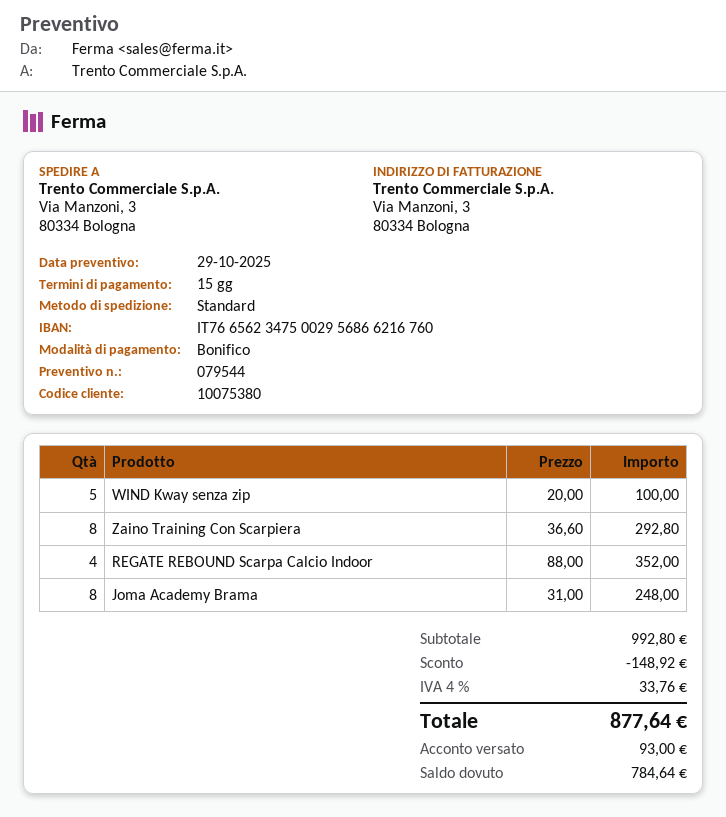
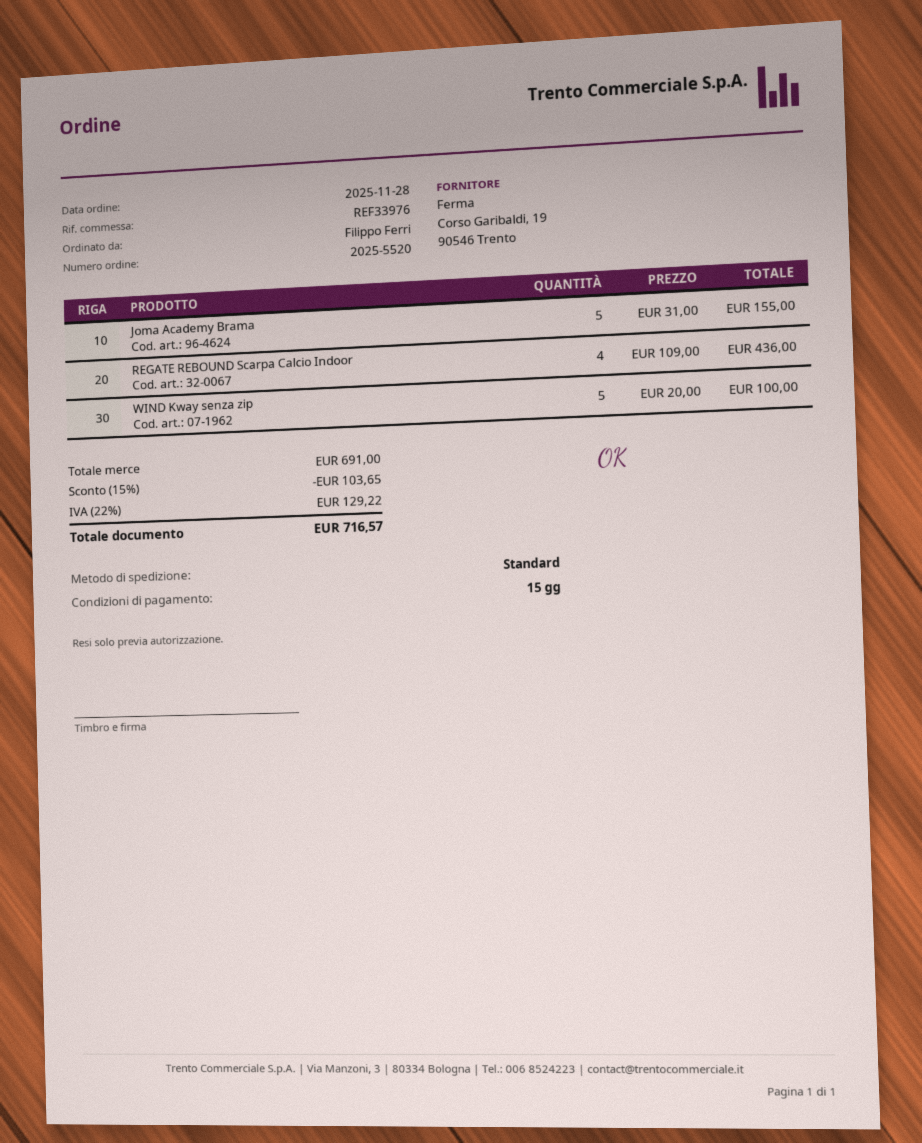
Zaino Training Con Scarpiera: 8 x 36.60 = 292.80 -> none
REGATE REBOUND Scarpa Calcio Indoor: 4 x 88.00 = 352.00 -> 4 x 109.00 = 436.00
Joma Academy Brama: 8 x 31.00 = 248.00 -> 5 x 31.00 = 155.00
subtotal: 992.80 -> 691.00
discount: 148.92 -> 103.65
tax: 4% = 33.76 -> 22% = 129.22
total: 877.64 -> 716.57

